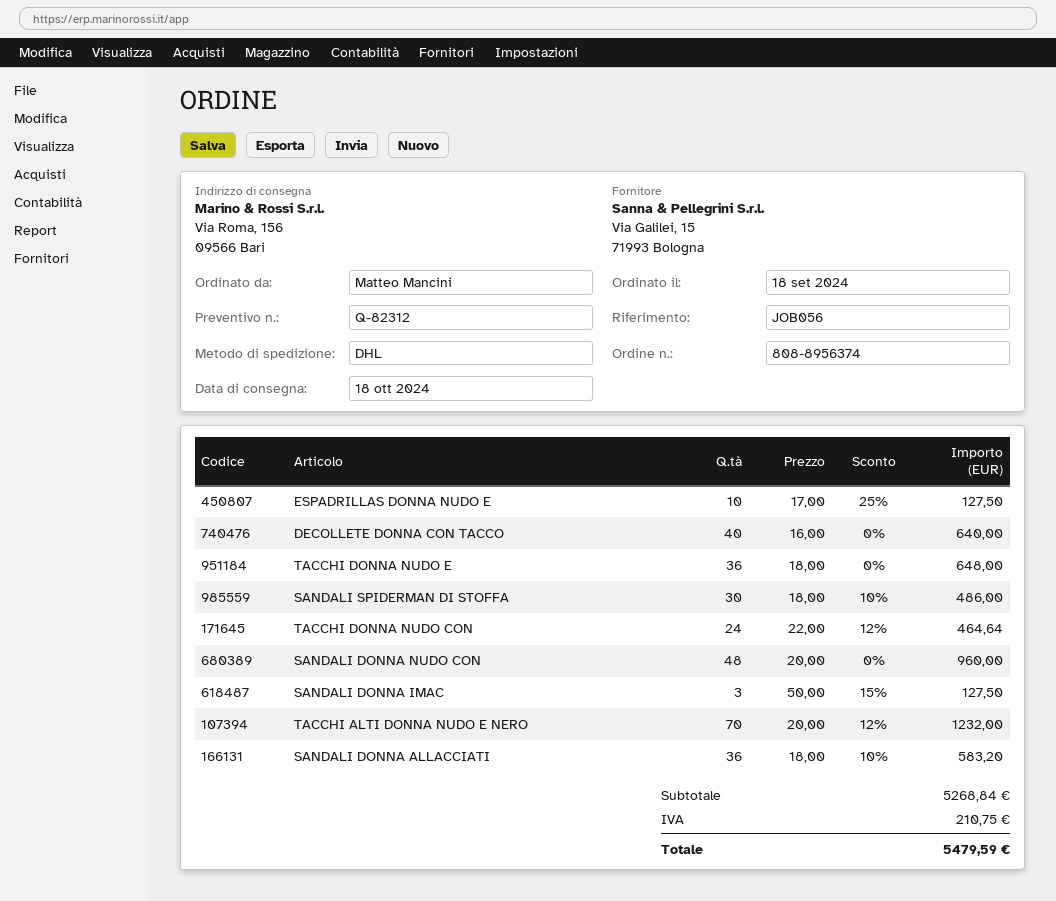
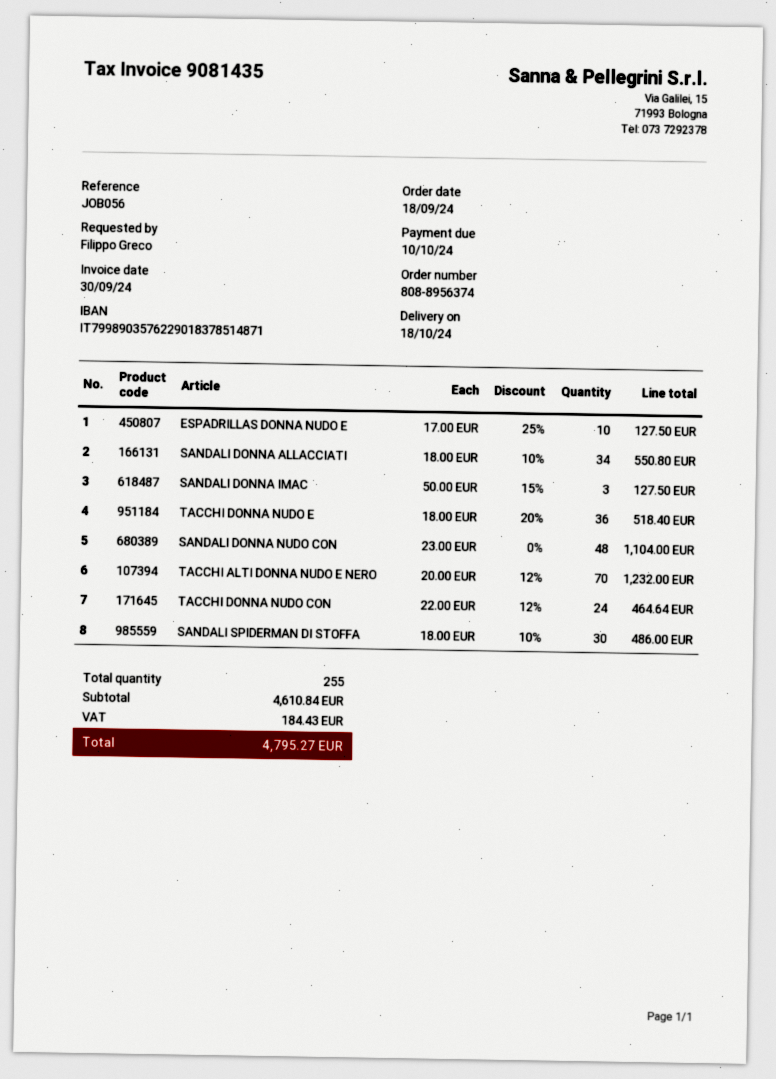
ordered by: Matteo Mancini -> Filippo Greco
DECOLLETE DONNA CON TACCO: 40 x 16.00 = 640.00 -> none
TACCHI DONNA NUDO E: 36 x 18.00 = 648.00 -> 36 x 18.00 - 20% = 518.40
SANDALI DONNA NUDO CON: 48 x 20.00 = 960.00 -> 48 x 23.00 = 1104.00
SANDALI DONNA ALLACCIATI: 36 x 18.00 - 10% = 583.20 -> 34 x 18.00 - 10% = 550.80
subtotal: 5268.84 -> 4610.84
tax: 210.75 -> 184.43
total: 5479.59 -> 4795.27

